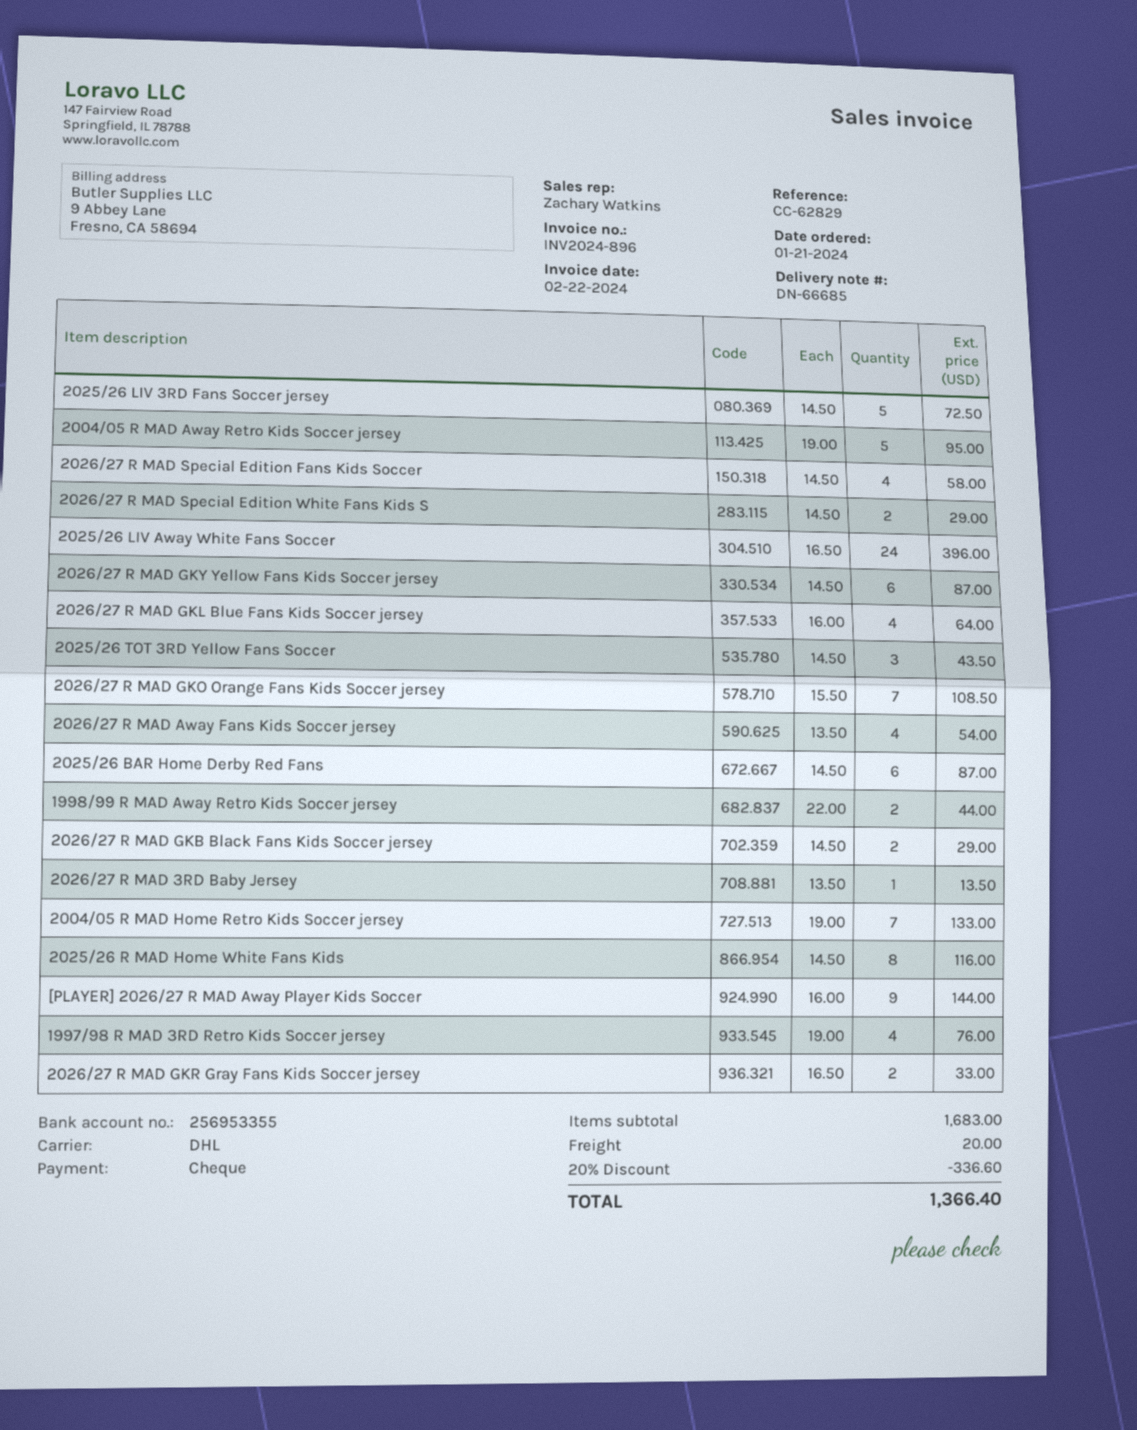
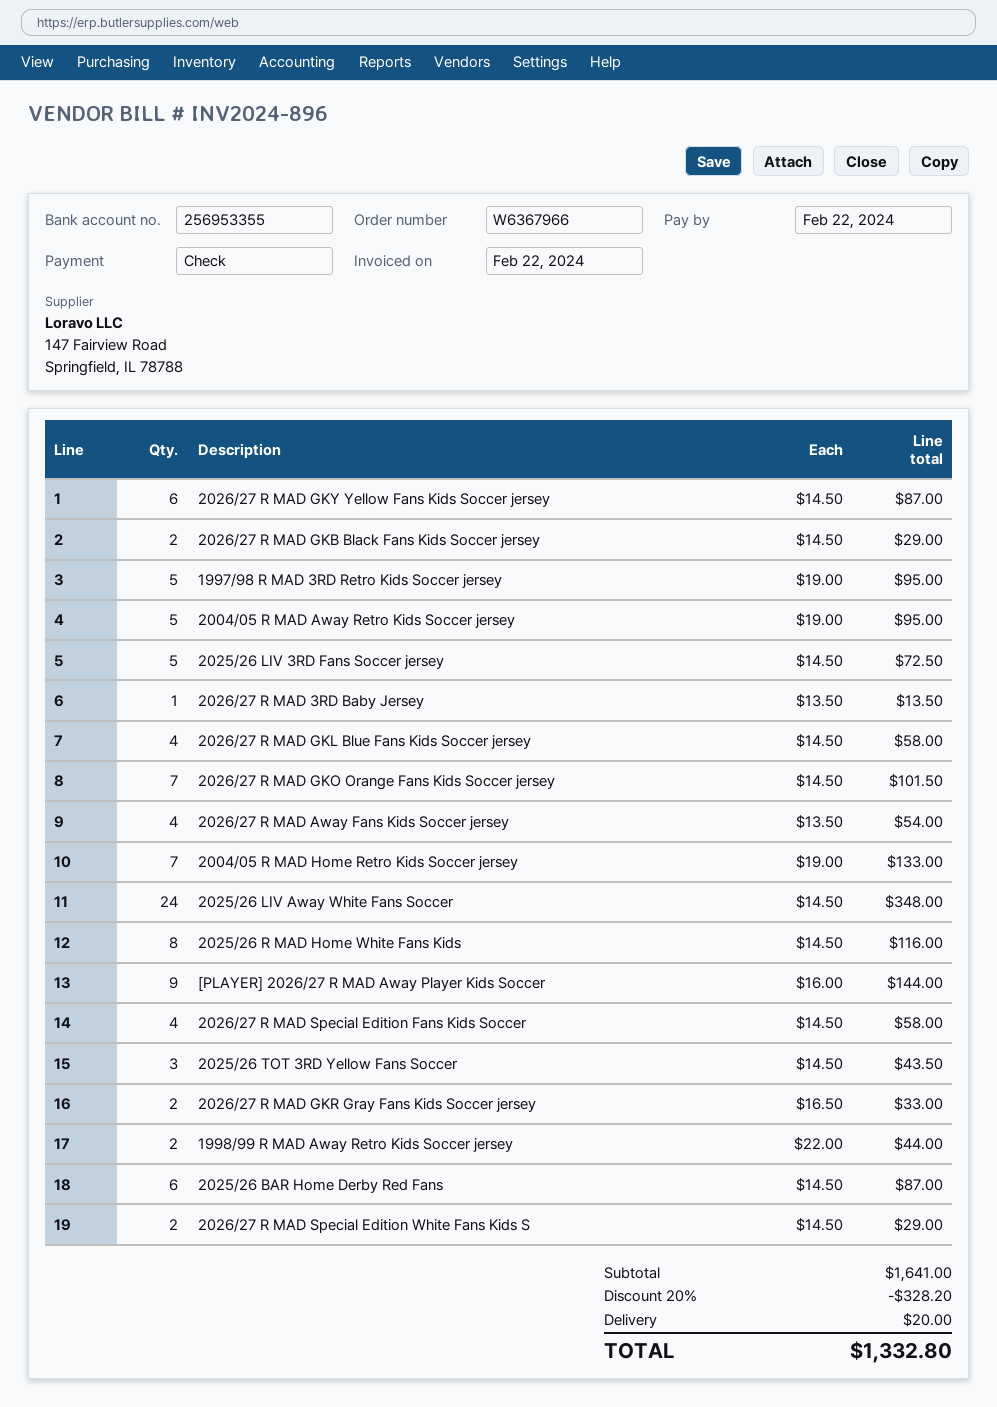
2025/26 LIV Away White Fans Soccer: 24 x 16.50 = 396.00 -> 24 x 14.50 = 348.00
2026/27 R MAD GKL Blue Fans Kids Soccer jersey: 4 x 16.00 = 64.00 -> 4 x 14.50 = 58.00
2026/27 R MAD GKO Orange Fans Kids Soccer jersey: 7 x 15.50 = 108.50 -> 7 x 14.50 = 101.50
1997/98 R MAD 3RD Retro Kids Soccer jersey: 4 x 19.00 = 76.00 -> 5 x 19.00 = 95.00
subtotal: 1683.00 -> 1641.00
discount: 20% = 336.60 -> 20% = 328.20
total: 1366.40 -> 1332.80

